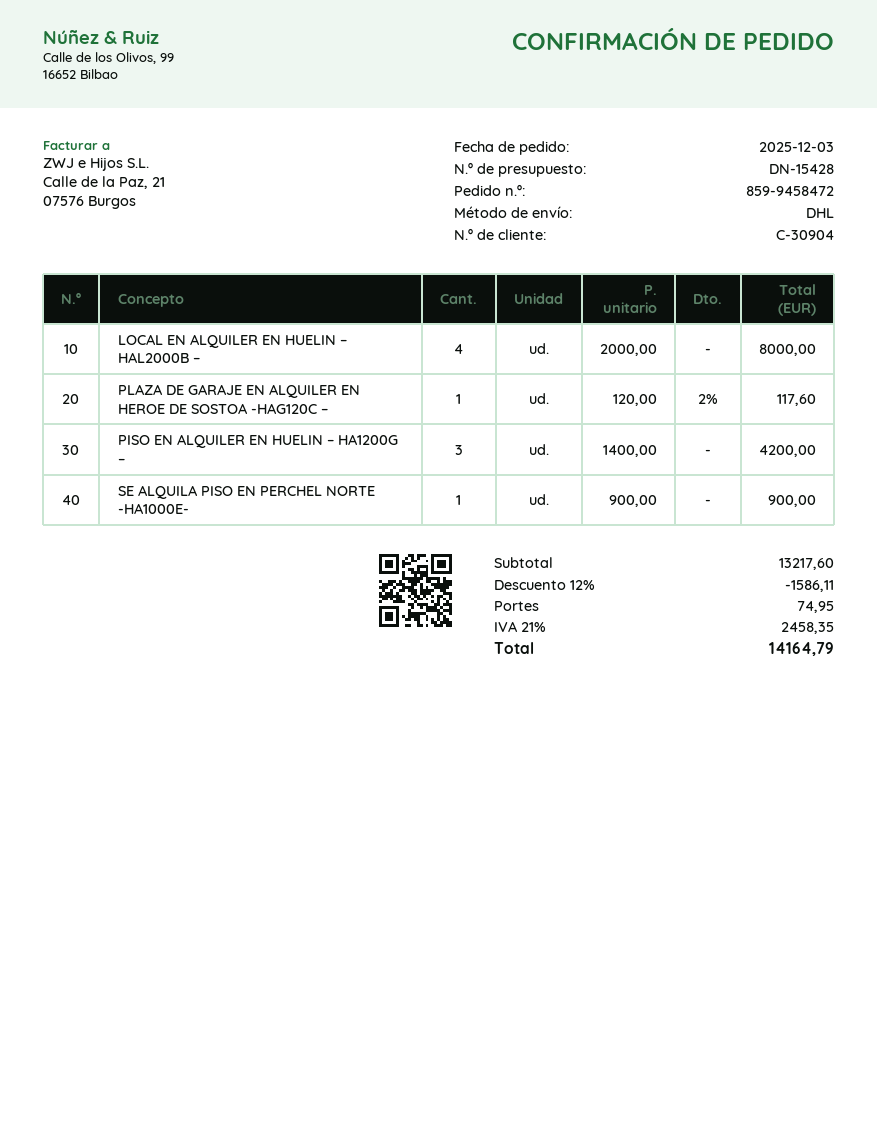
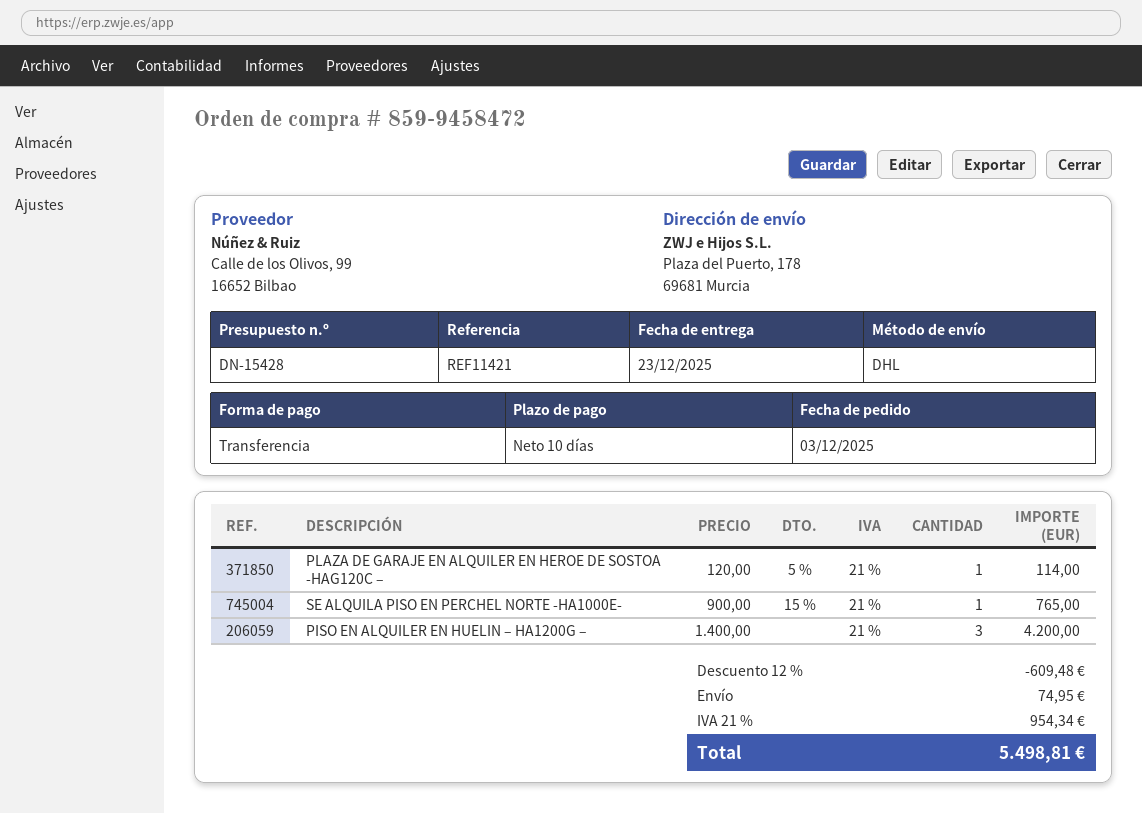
LOCAL EN ALQUILER EN HUELIN – HAL2000B –: 4 x 2000.00 = 8000.00 -> none
PLAZA DE GARAJE EN ALQUILER EN HEROE DE SOSTOA -HAG120C –: 1 x 120.00 - 2% = 117.60 -> 1 x 120.00 - 5% = 114.00
SE ALQUILA PISO EN PERCHEL NORTE -HA1000E-: 1 x 900.00 = 900.00 -> 1 x 900.00 - 15% = 765.00
discount: 12% = 1586.11 -> 12% = 609.48
tax: 21% = 2458.35 -> 21% = 954.34
total: 14164.79 -> 5498.81

